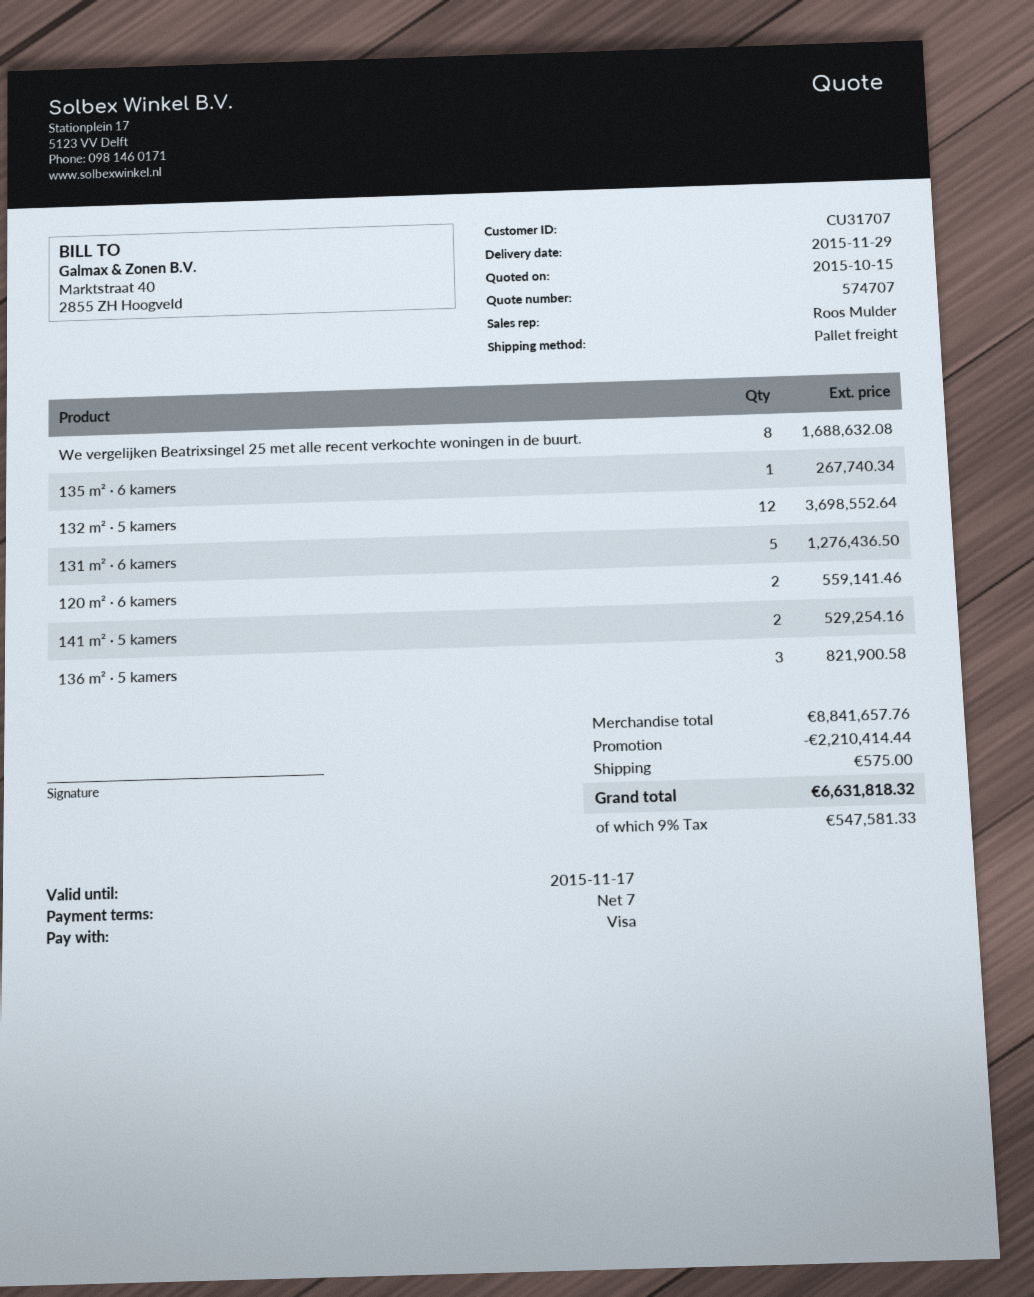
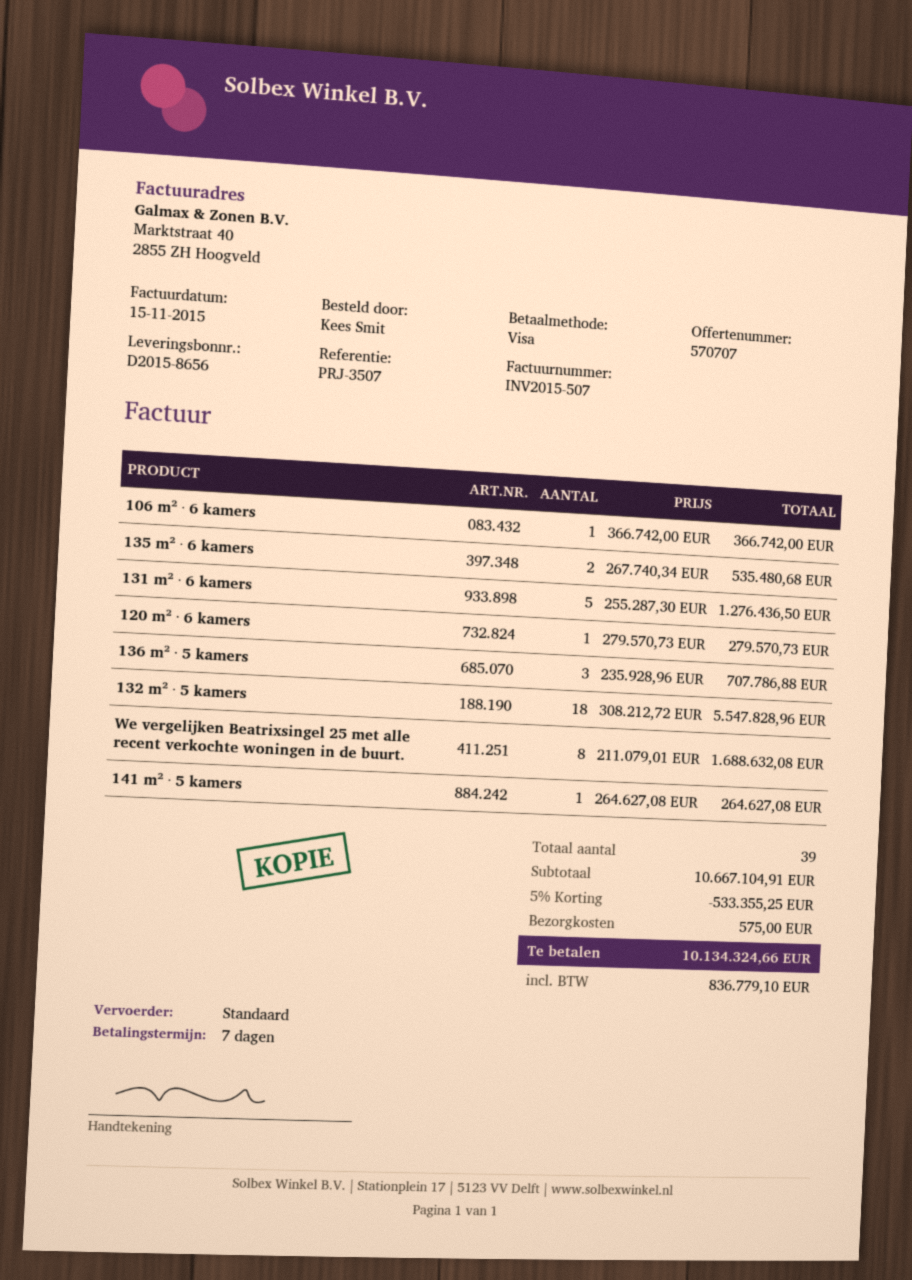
quote number: 574707 -> 570707
shipping method: pallet freight -> standard
135 m² · 6 kamers: 1 for 267740.34 -> 2 for 535480.68
132 m² · 5 kamers: 12 for 3698552.64 -> 18 for 5547828.96
120 m² · 6 kamers: 2 for 559141.46 -> 1 for 279570.73
141 m² · 5 kamers: 2 for 529254.16 -> 1 for 264627.08
136 m² · 5 kamers: 3 for 821900.58 -> 3 for 707786.88
106 m² · 6 kamers: none -> 1 for 366742.00
subtotal: 8841657.76 -> 10667104.91
discount: 2210414.44 -> 533355.25
tax: 547581.33 -> 836779.10
total: 6631818.32 -> 10134324.66

